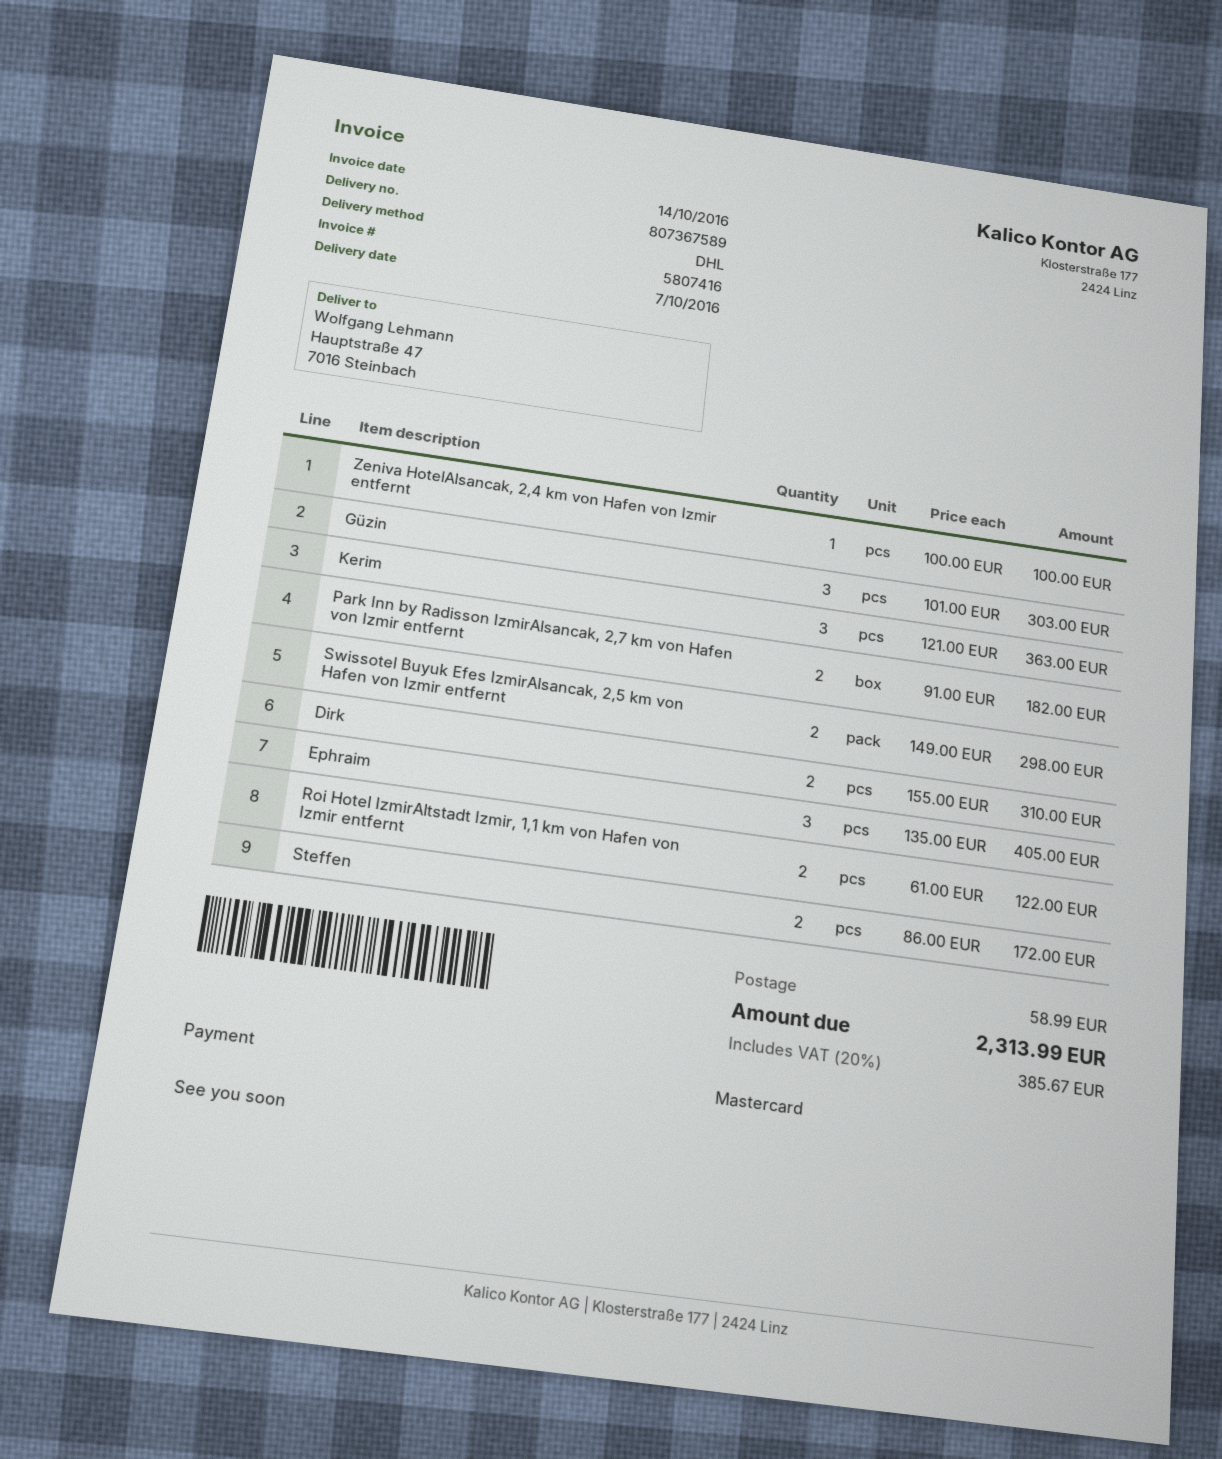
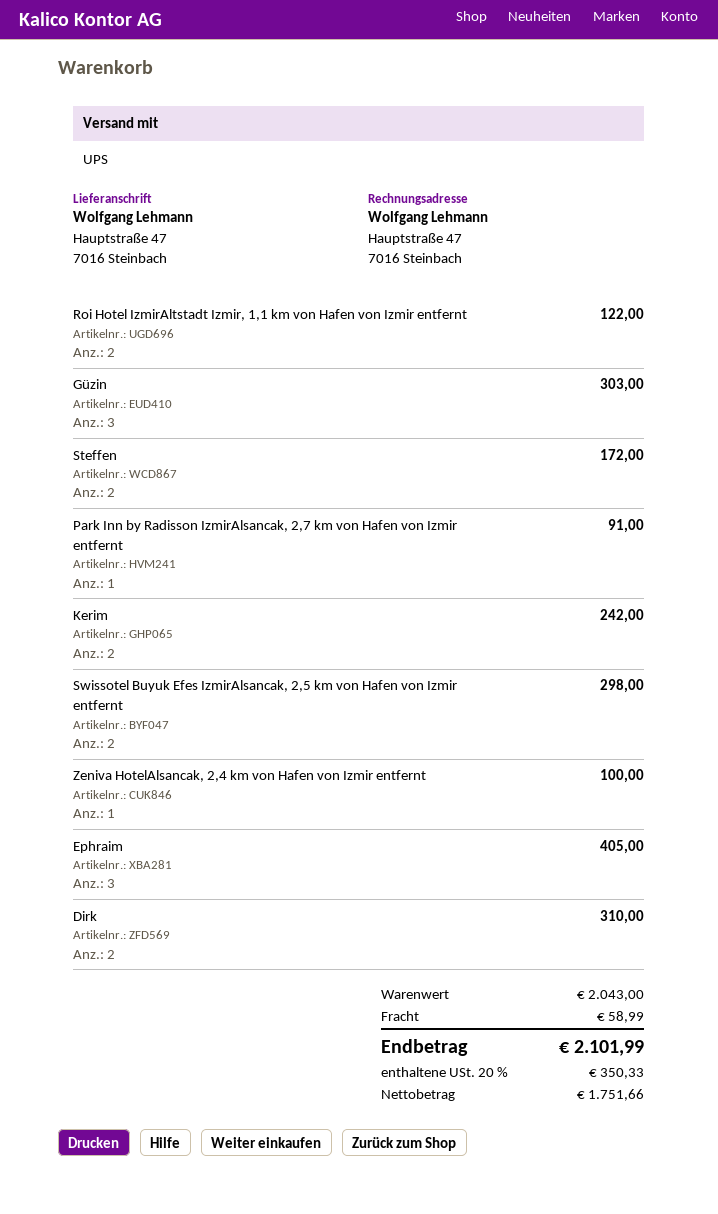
shipping method: DHL -> UPS
Kerim: 3 for 363.00 -> 2 for 242.00
Park Inn by Radisson IzmirAlsancak, 2,7 km von Hafen von Izmir entfernt: 2 for 182.00 -> 1 for 91.00
tax: 20% = 385.67 -> 20% = 350.33
total: 2313.99 -> 2101.99

